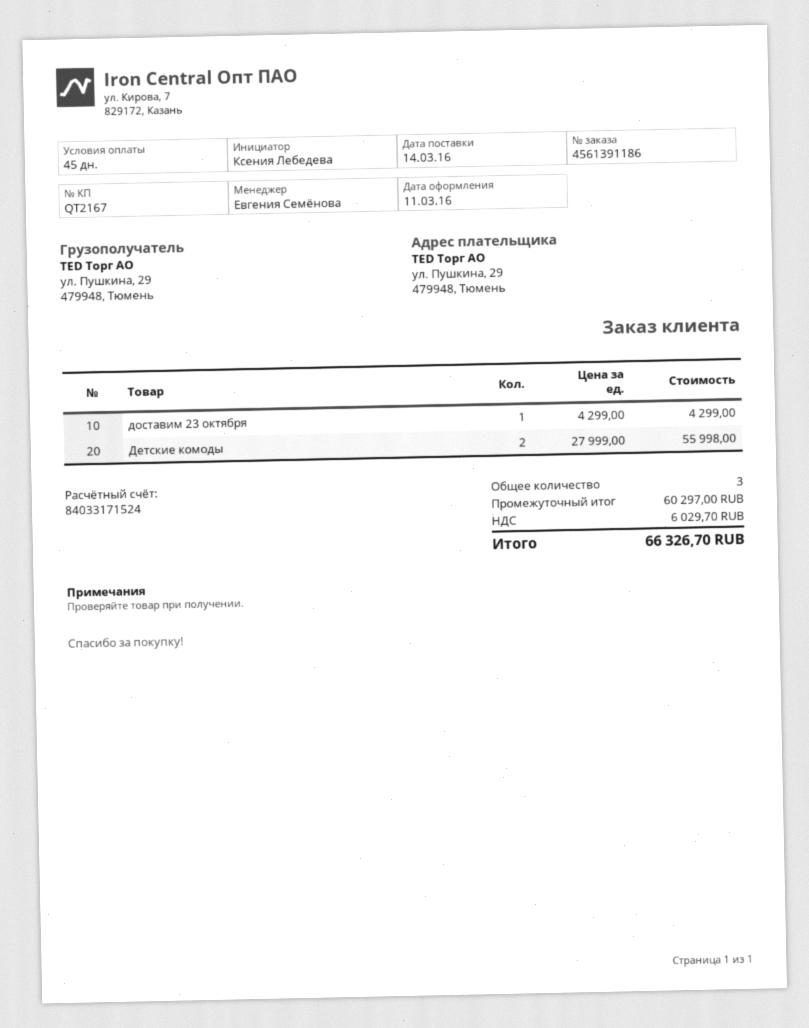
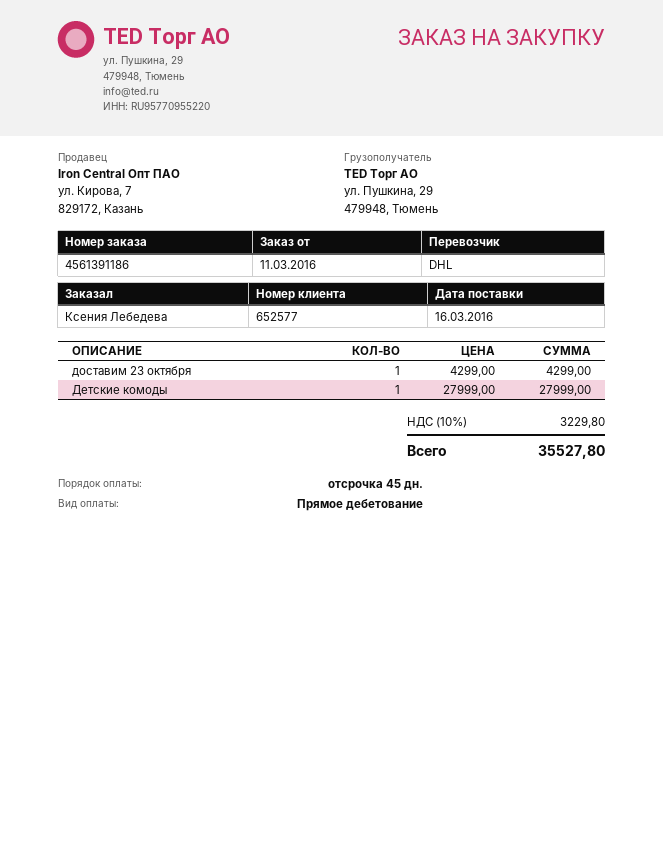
delivery date: 2016-03-14 -> 2016-03-16
Детские комоды: 2 x 27999.00 = 55998.00 -> 1 x 27999.00 = 27999.00
tax: 6029.70 -> 3229.80
total: 66326.70 -> 35527.80

